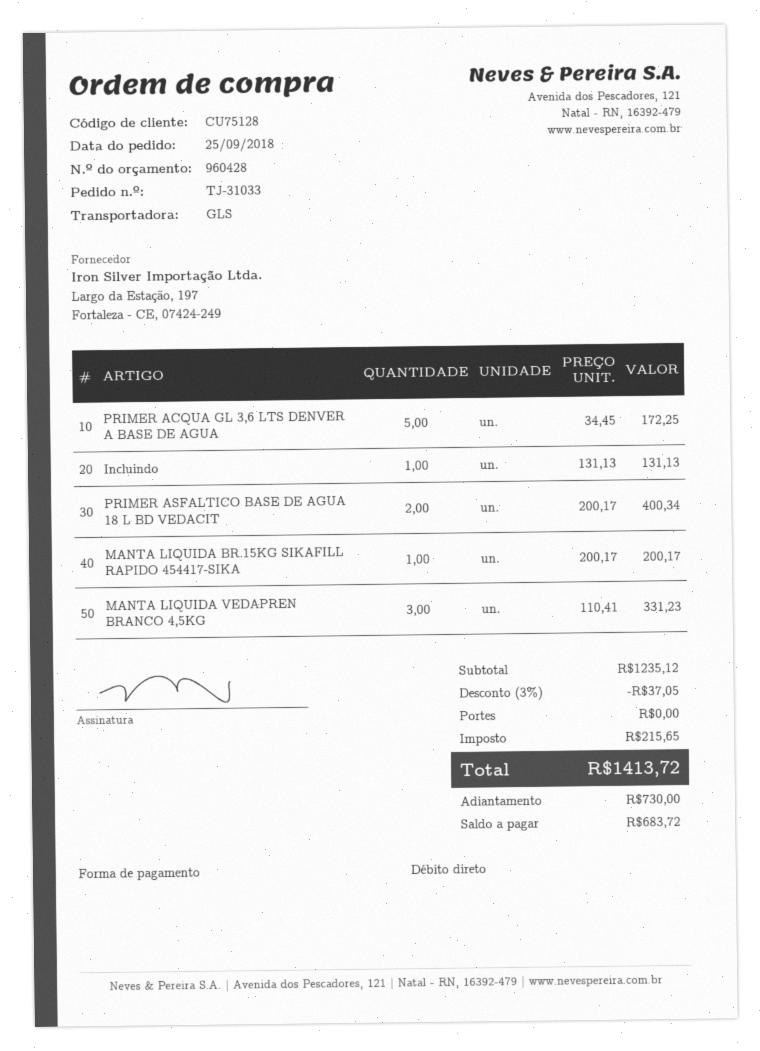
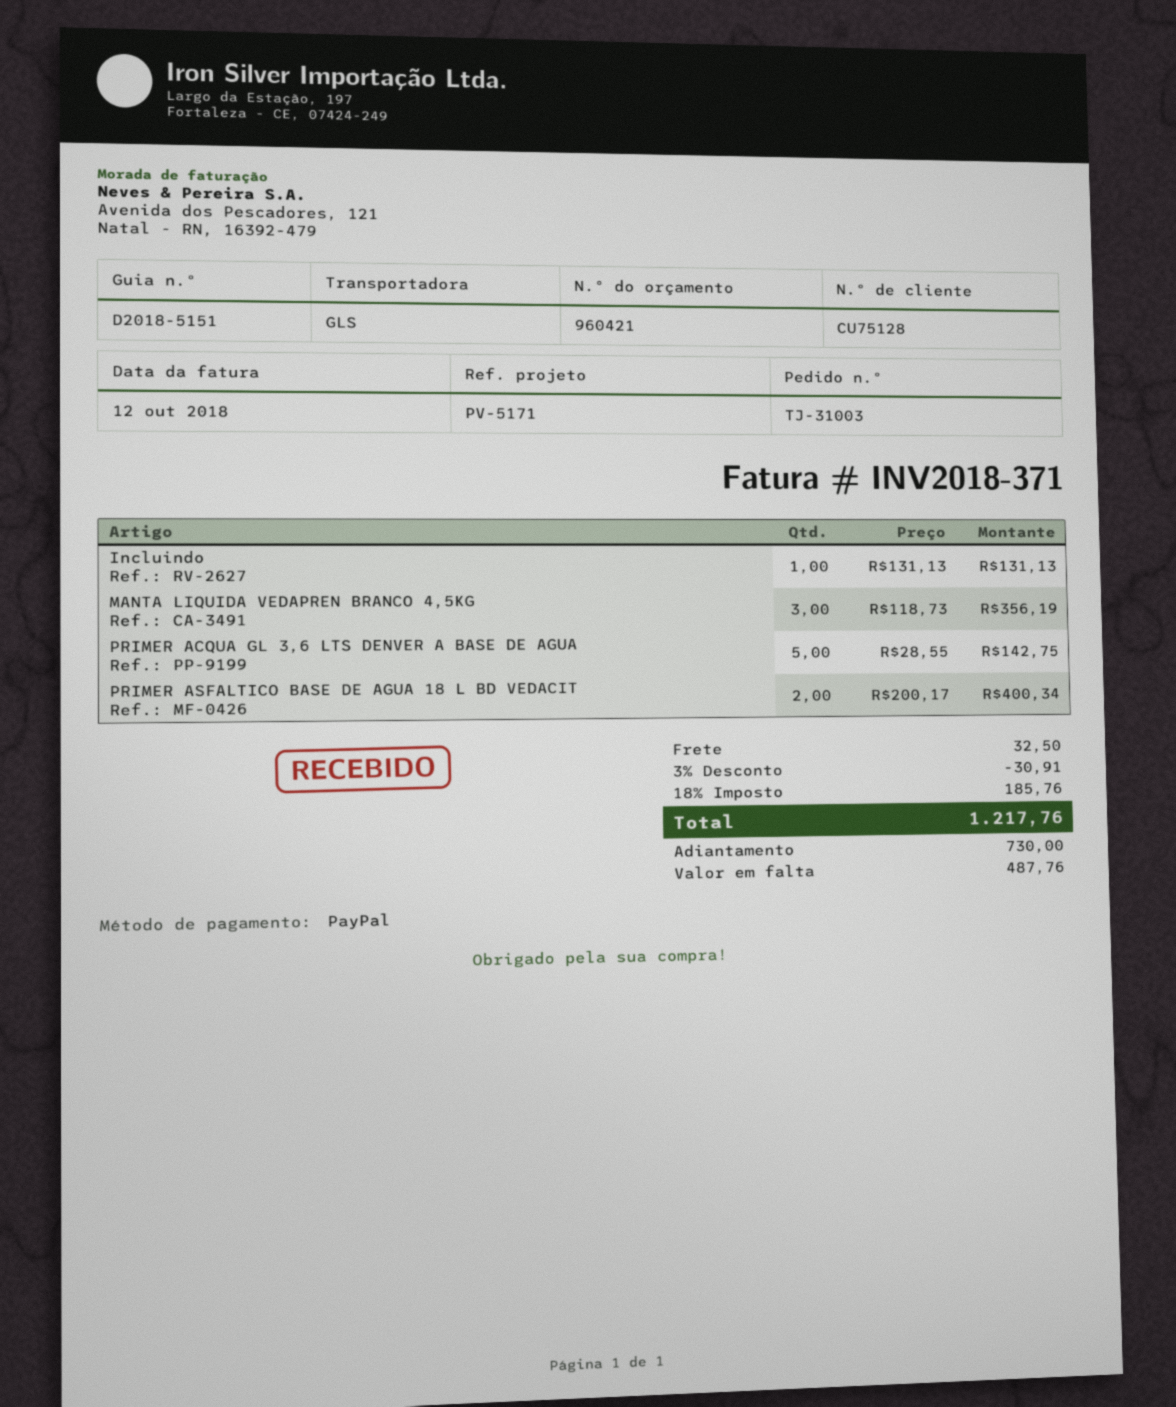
quote number: 960428 -> 960421
order number: TJ-31033 -> TJ-31003
payment method: direct debit -> PayPal
PRIMER ACQUA GL 3,6 LTS DENVER A BASE DE AGUA: 5 x 34.45 = 172.25 -> 5 x 28.55 = 142.75
MANTA LIQUIDA BR.15KG SIKAFILL RAPIDO 454417-SIKA: 1 x 200.17 = 200.17 -> none
MANTA LIQUIDA VEDAPREN BRANCO 4,5KG: 3 x 110.41 = 331.23 -> 3 x 118.73 = 356.19
discount: 3% = 37.05 -> 3% = 30.91
shipping: 0.00 -> 32.50
tax: 215.65 -> 185.76
total: 1413.72 -> 1217.76
balance: 683.72 -> 487.76

